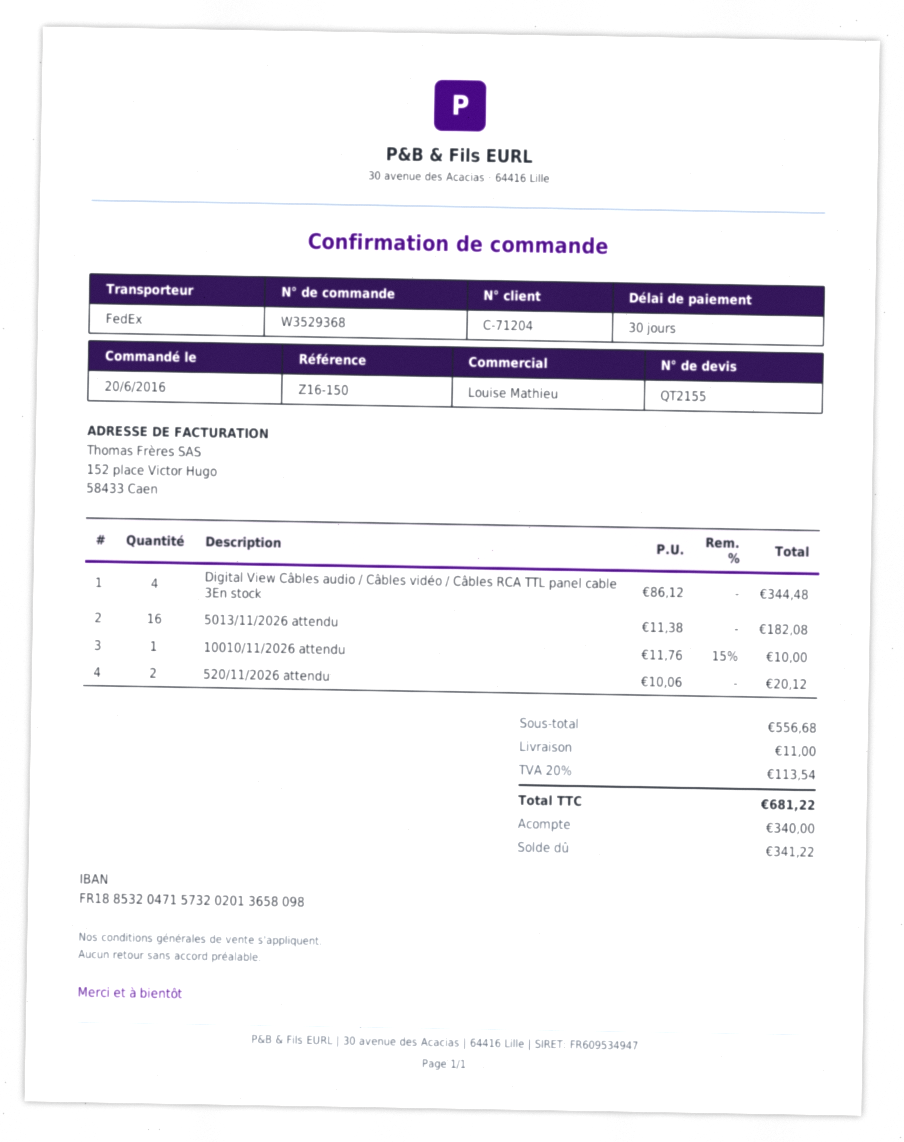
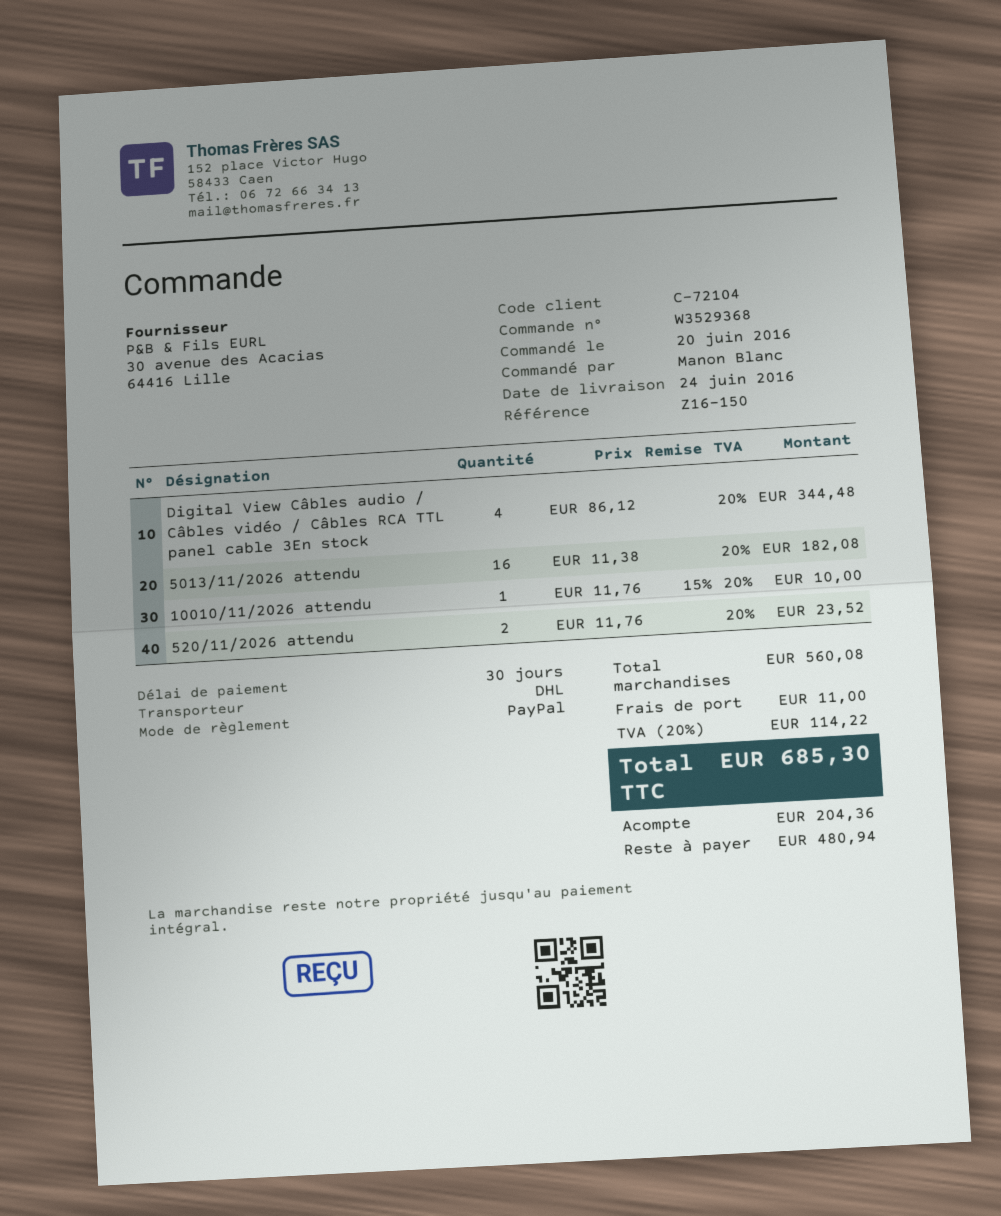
customer number: C-71204 -> C-72104
shipping method: FedEx -> DHL
520/11/2026 attendu: 2 x 10.06 = 20.12 -> 2 x 11.76 = 23.52
subtotal: 556.68 -> 560.08
tax: 20% = 113.54 -> 20% = 114.22
total: 681.22 -> 685.30
deposit: 340.00 -> 204.36
balance: 341.22 -> 480.94

